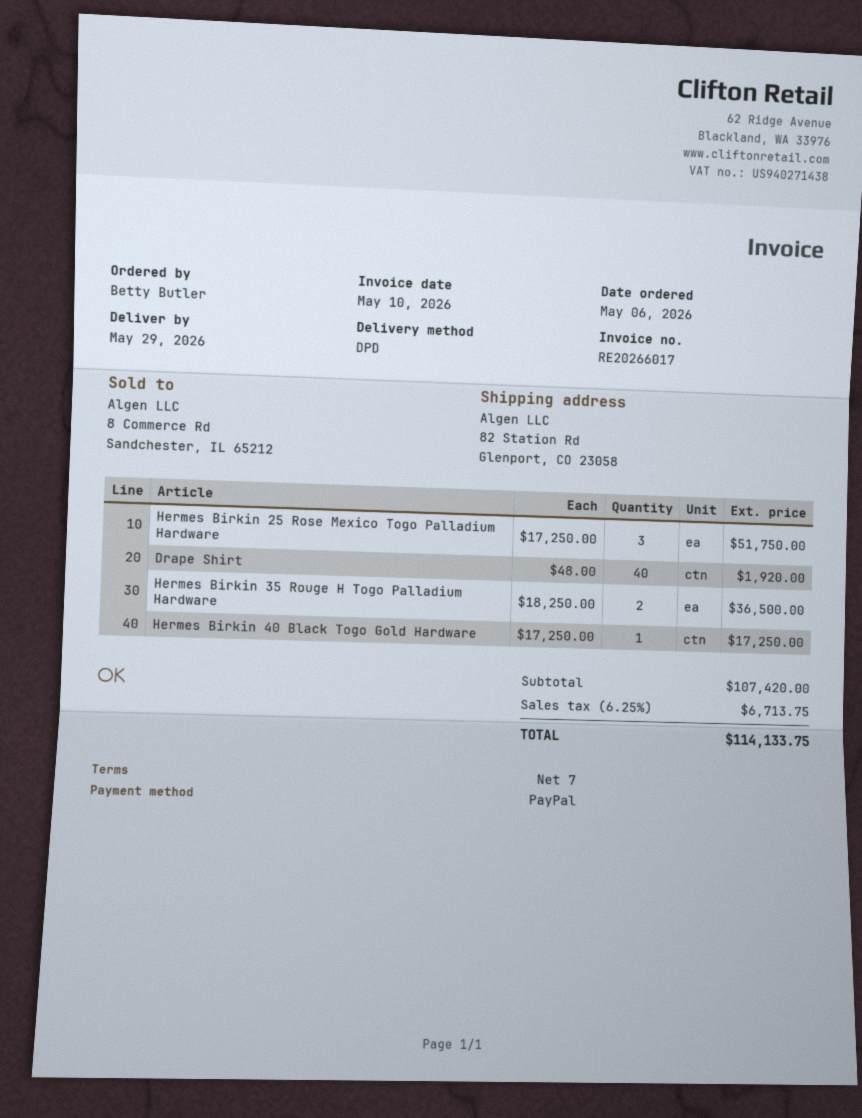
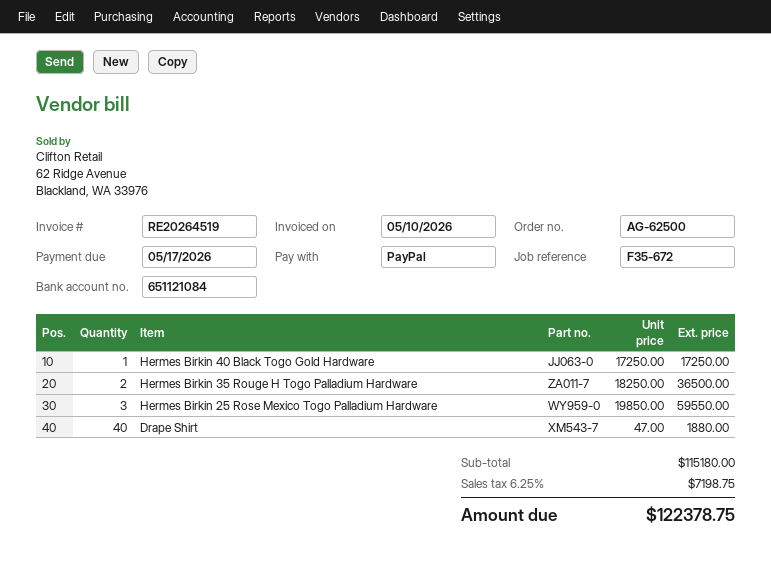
invoice number: RE20266017 -> RE20264519
Hermes Birkin 25 Rose Mexico Togo Palladium Hardware: 3 x 17250.00 = 51750.00 -> 3 x 19850.00 = 59550.00
Drape Shirt: 40 x 48.00 = 1920.00 -> 40 x 47.00 = 1880.00
subtotal: 107420.00 -> 115180.00
tax: 6.25% = 6713.75 -> 6.25% = 7198.75
total: 114133.75 -> 122378.75

